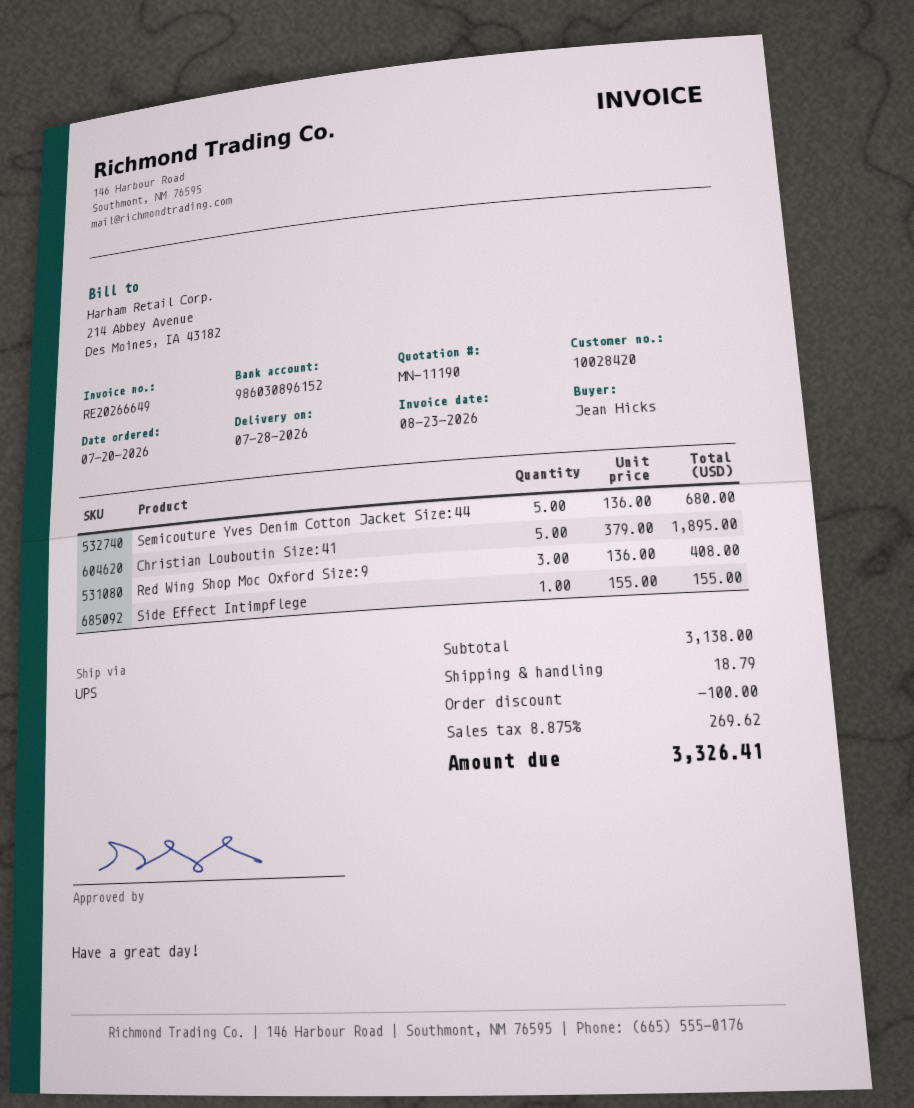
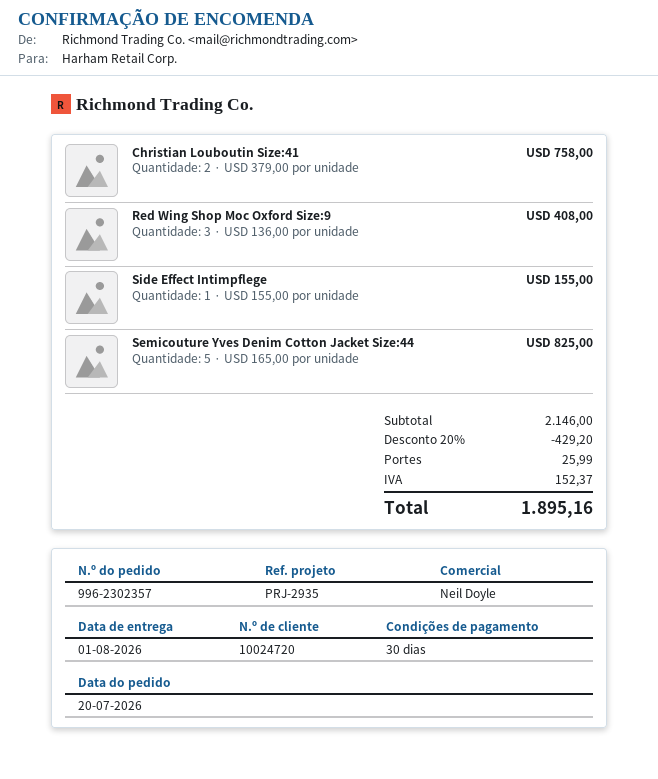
delivery date: 2026-07-28 -> 2026-08-01
customer number: 10028420 -> 10024720
Semicouture Yves Denim Cotton Jacket Size:44: 5 x 136.00 = 680.00 -> 5 x 165.00 = 825.00
Christian Louboutin Size:41: 5 x 379.00 = 1895.00 -> 2 x 379.00 = 758.00
subtotal: 3138.00 -> 2146.00
discount: 100.00 -> 429.20
shipping: 18.79 -> 25.99
tax: 269.62 -> 152.37
total: 3326.41 -> 1895.16

